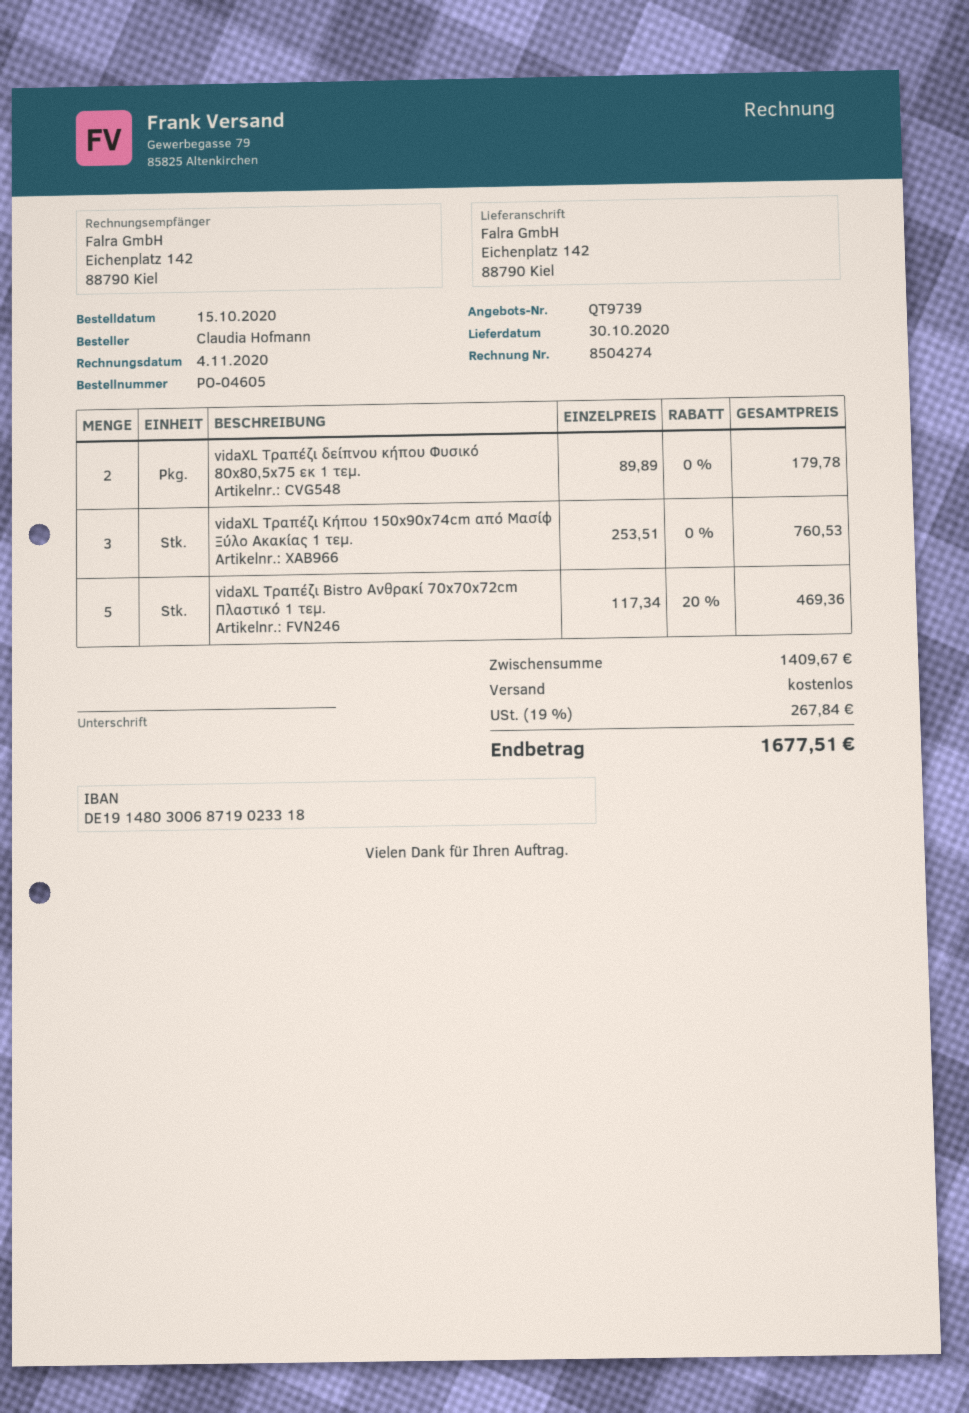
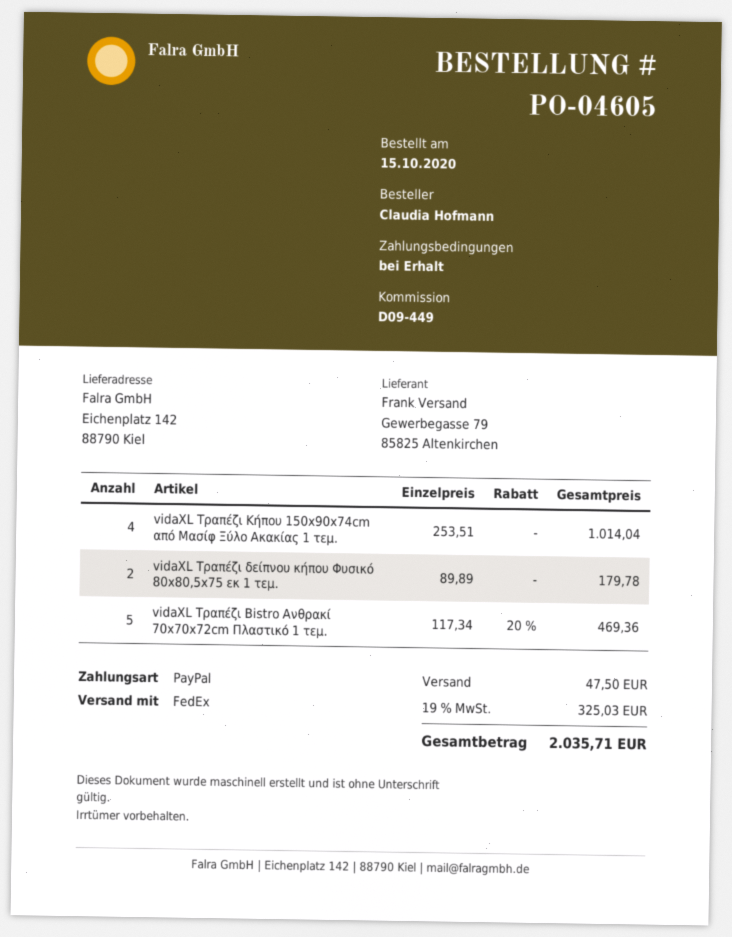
vidaXL Τραπέζι Κήπου 150x90x74cm από Μασίφ Ξύλο Ακακίας 1 τεμ.: 3 x 253.51 = 760.53 -> 4 x 253.51 = 1014.04
shipping: 0.00 -> 47.50
tax: 19% = 267.84 -> 19% = 325.03
total: 1677.51 -> 2035.71

